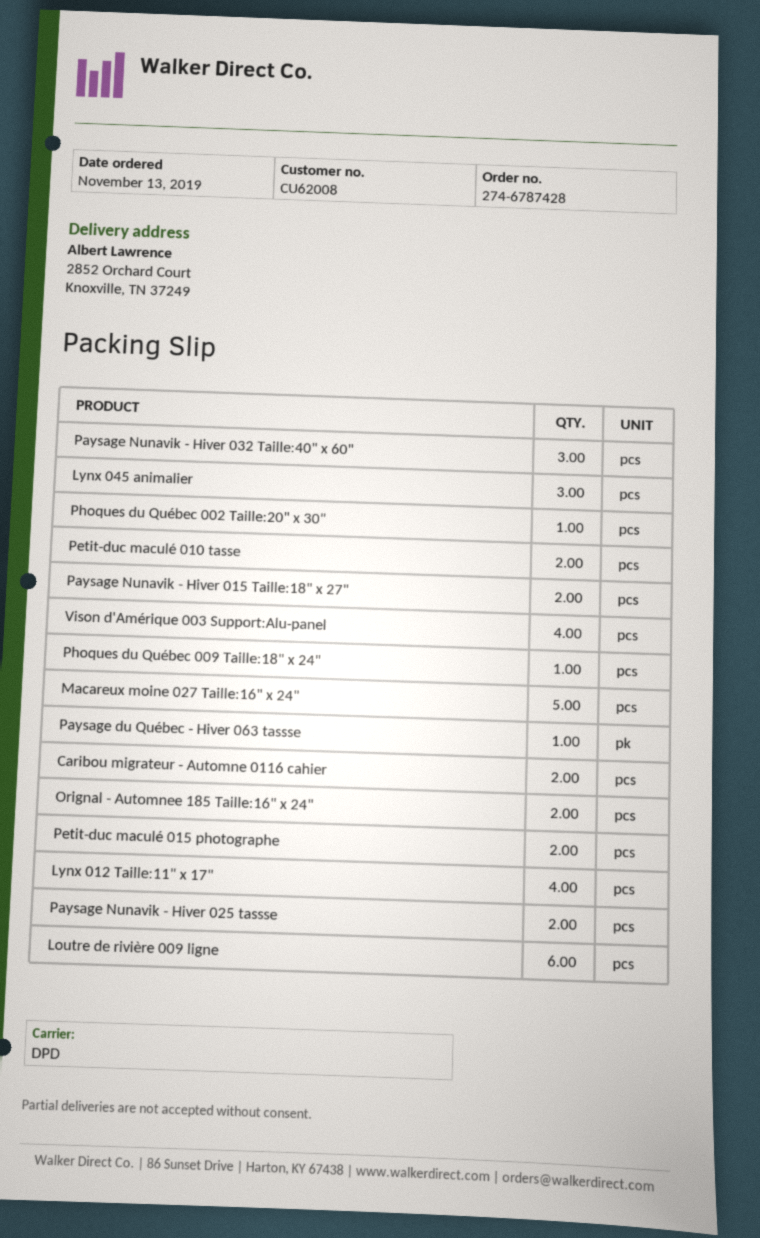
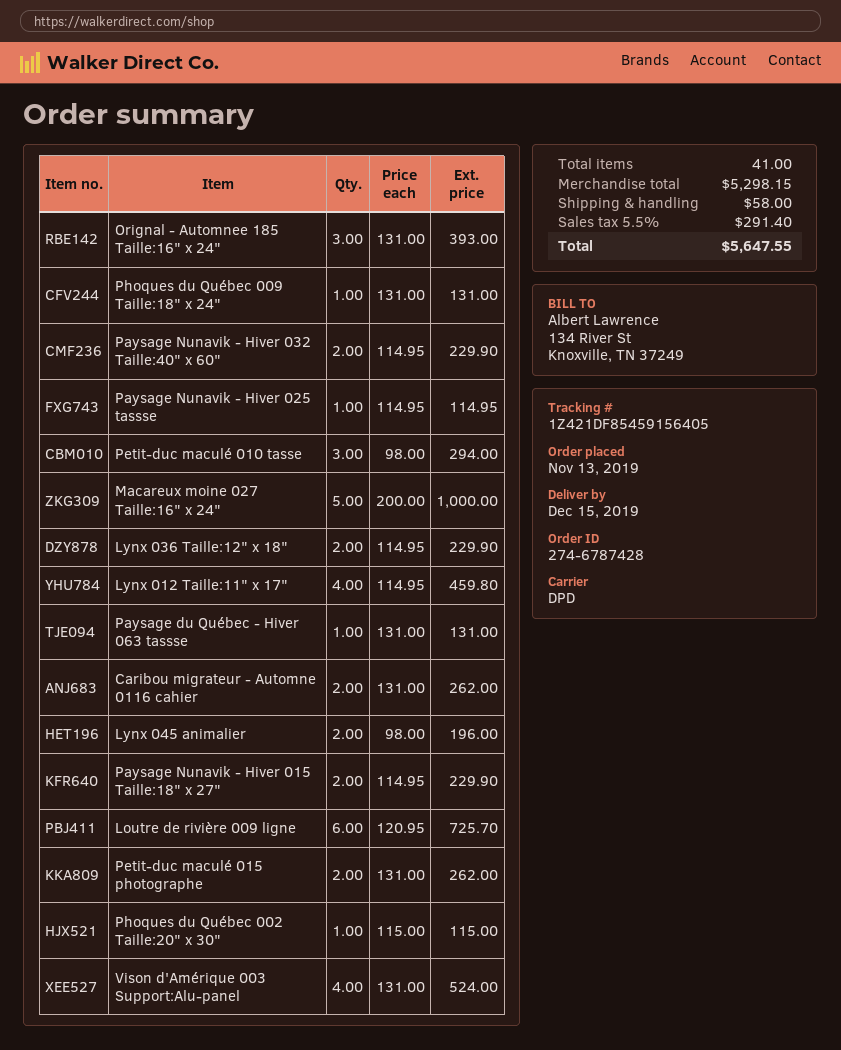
Paysage Nunavik - Hiver 032 Taille:40" x 60": 3 -> 2
Lynx 045 animalier: 3 -> 2
Petit-duc maculé 010 tasse: 2 -> 3
Orignal - Automnee 185 Taille:16" x 24": 2 -> 3
Paysage Nunavik - Hiver 025 tassse: 2 -> 1
Lynx 036 Taille:12" x 18": none -> 2

